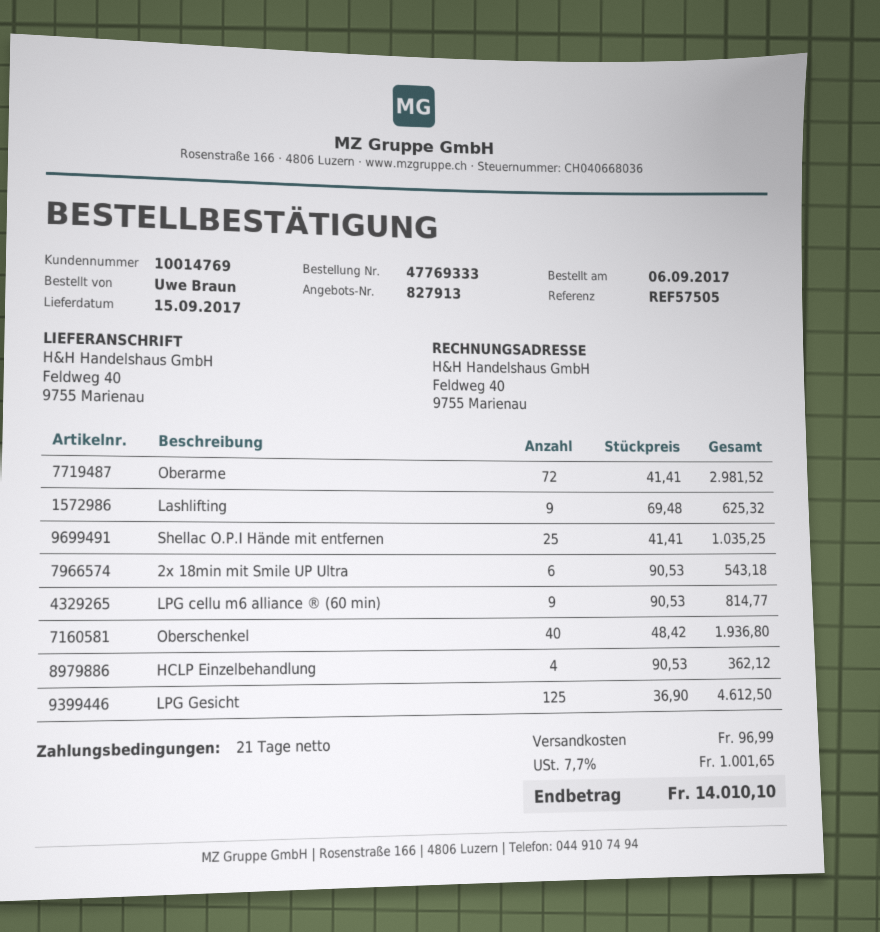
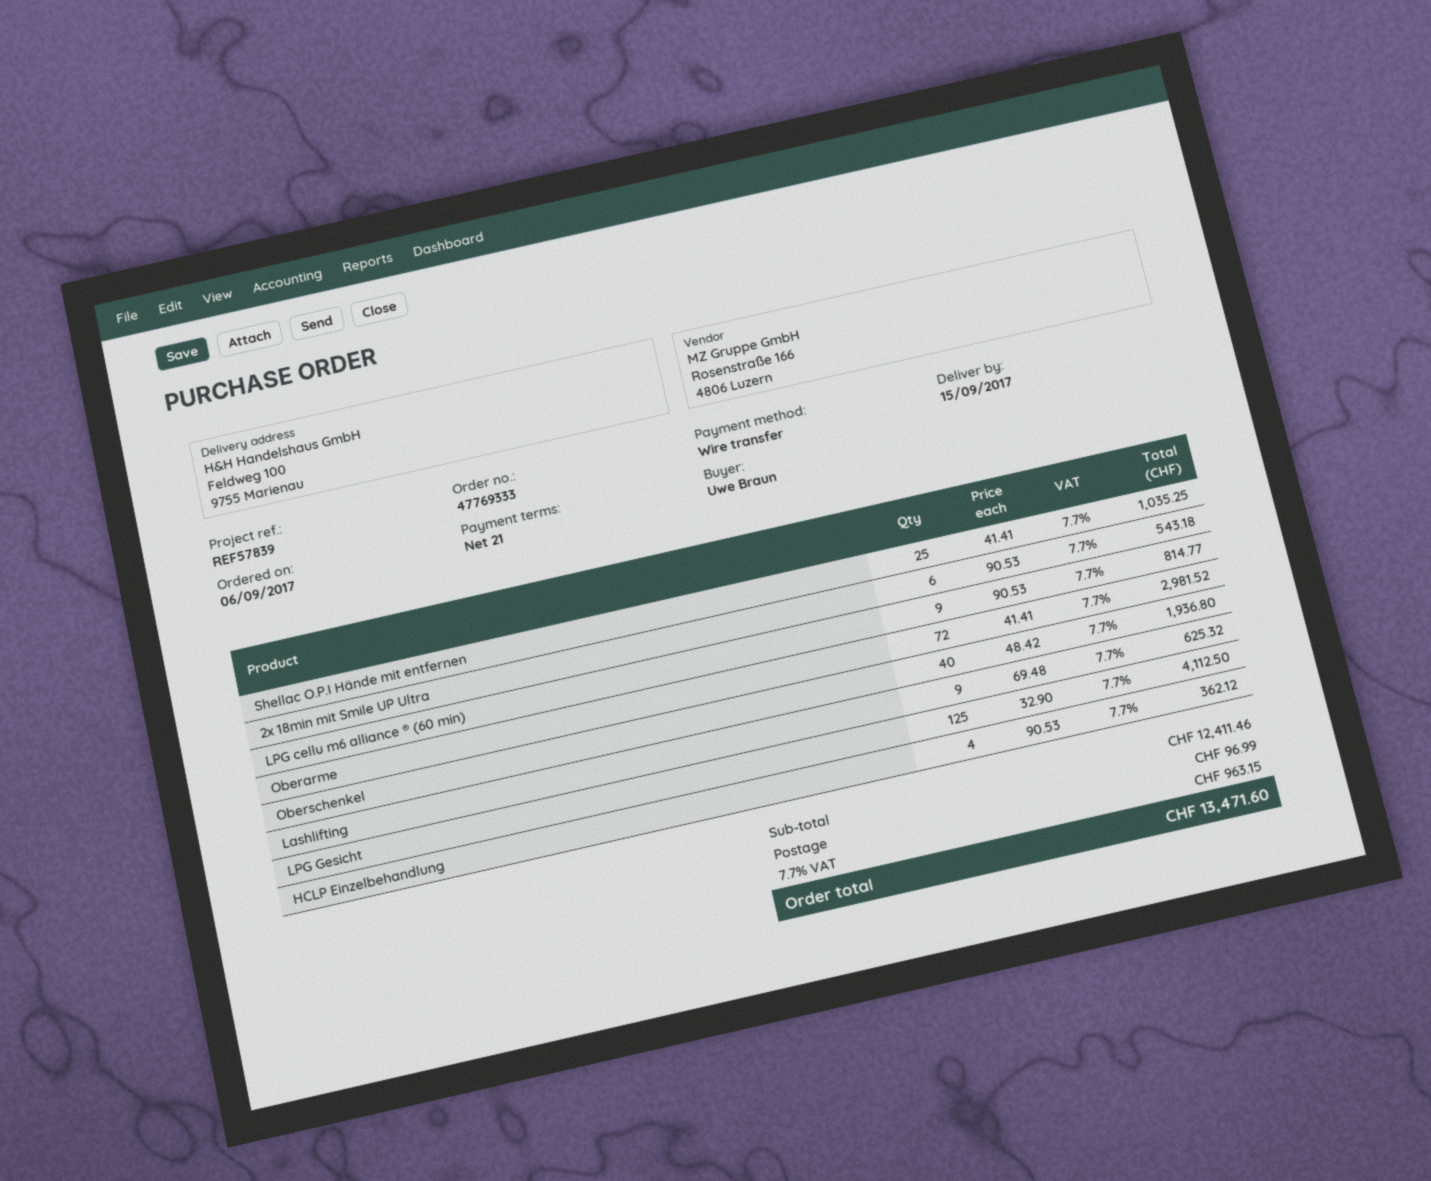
reference: REF57505 -> REF57839
ship to: Feldweg 40, 9755 Marienau -> Feldweg 100, 9755 Marienau
LPG Gesicht: 125 x 36.90 = 4612.50 -> 125 x 32.90 = 4112.50
tax: 7.7% = 1001.65 -> 7.7% = 963.15
total: 14010.10 -> 13471.60

